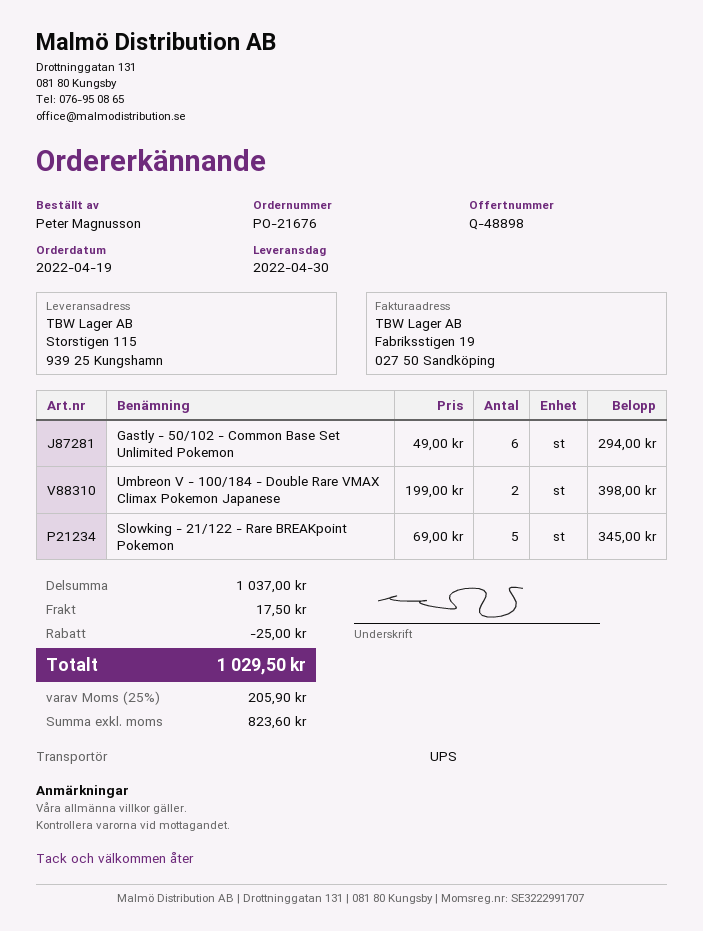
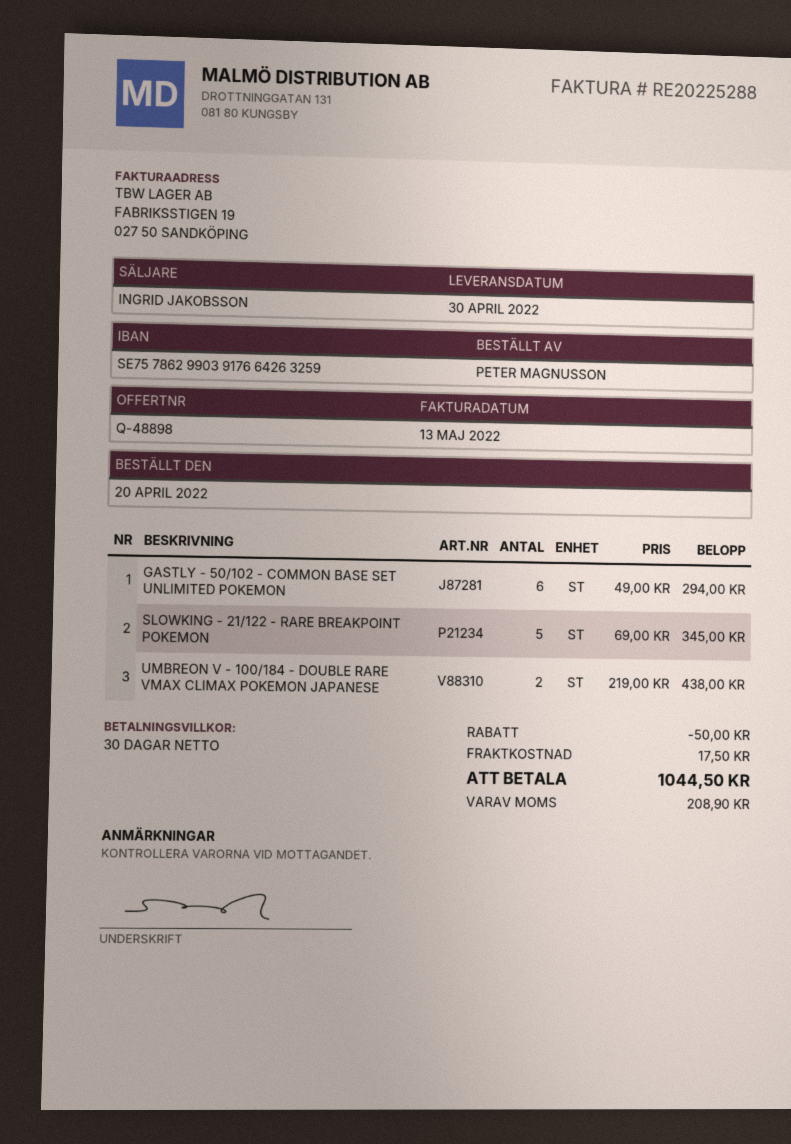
order date: 2022-04-19 -> 2022-04-20
Umbreon V - 100/184 - Double Rare VMAX Climax Pokemon Japanese: 2 x 199.00 = 398.00 -> 2 x 219.00 = 438.00
discount: 25.00 -> 50.00
tax: 205.90 -> 208.90
total: 1029.50 -> 1044.50

